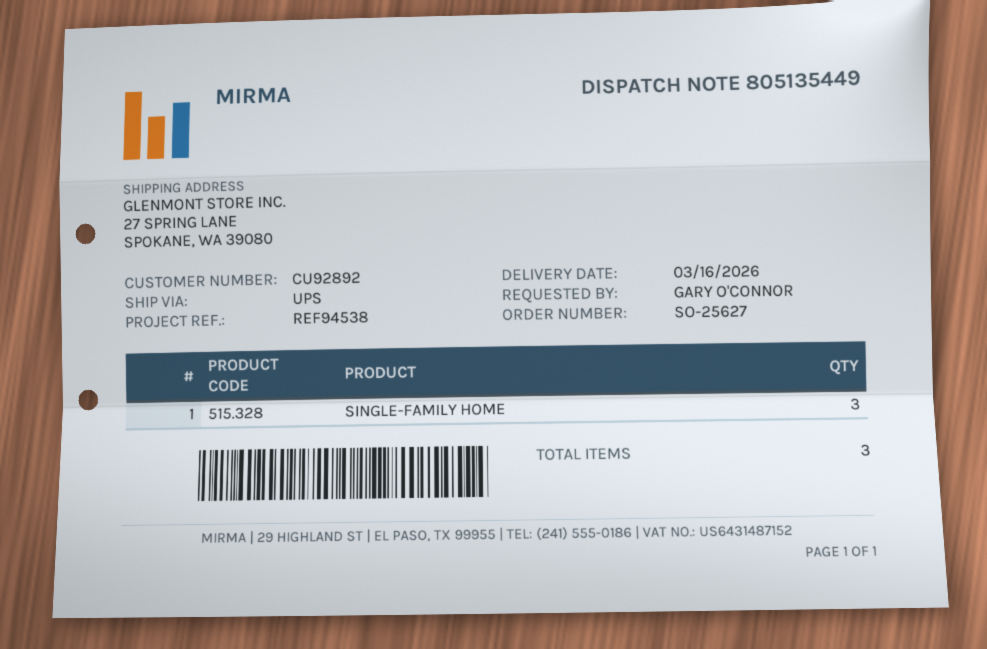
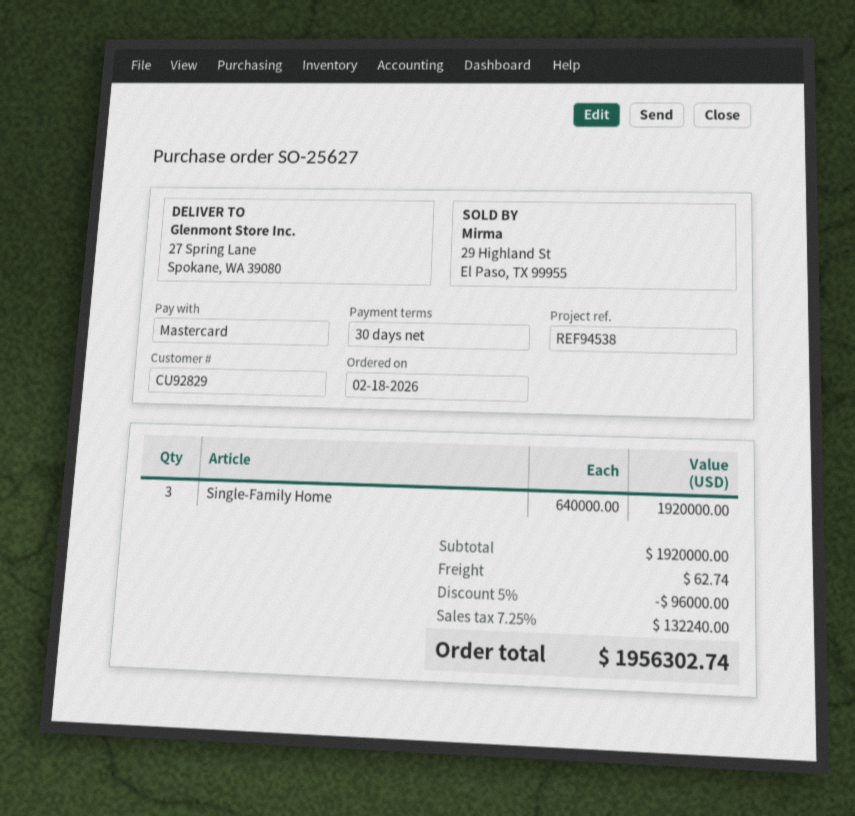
customer number: CU92892 -> CU92829

